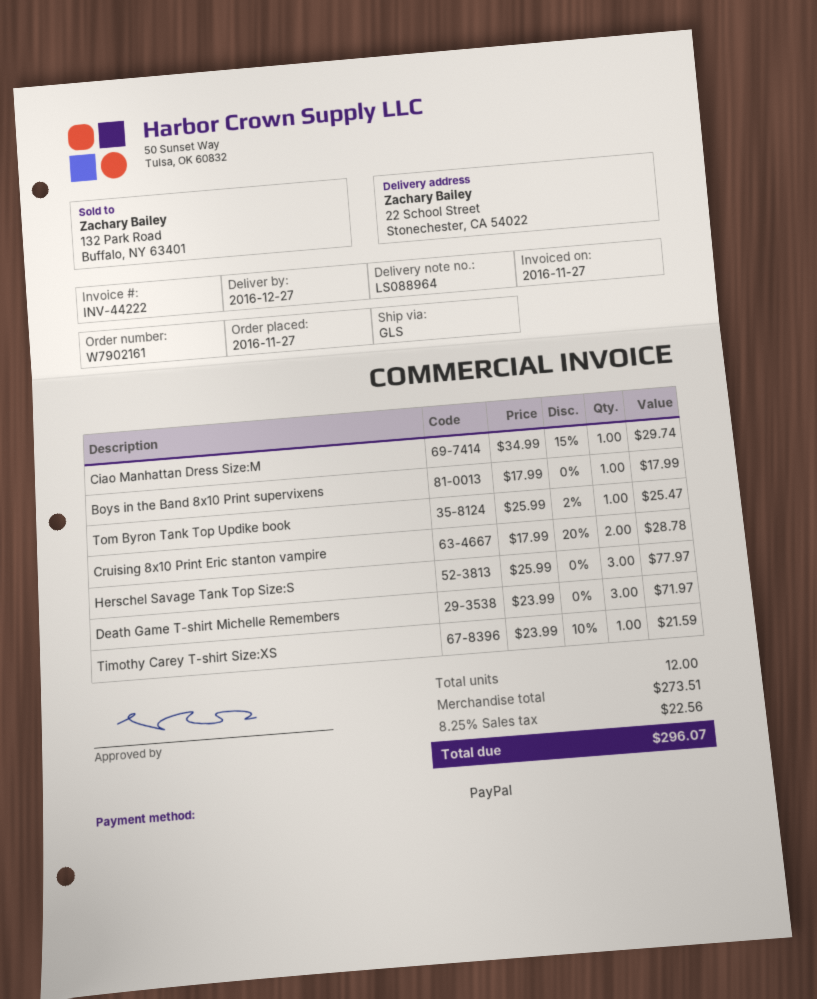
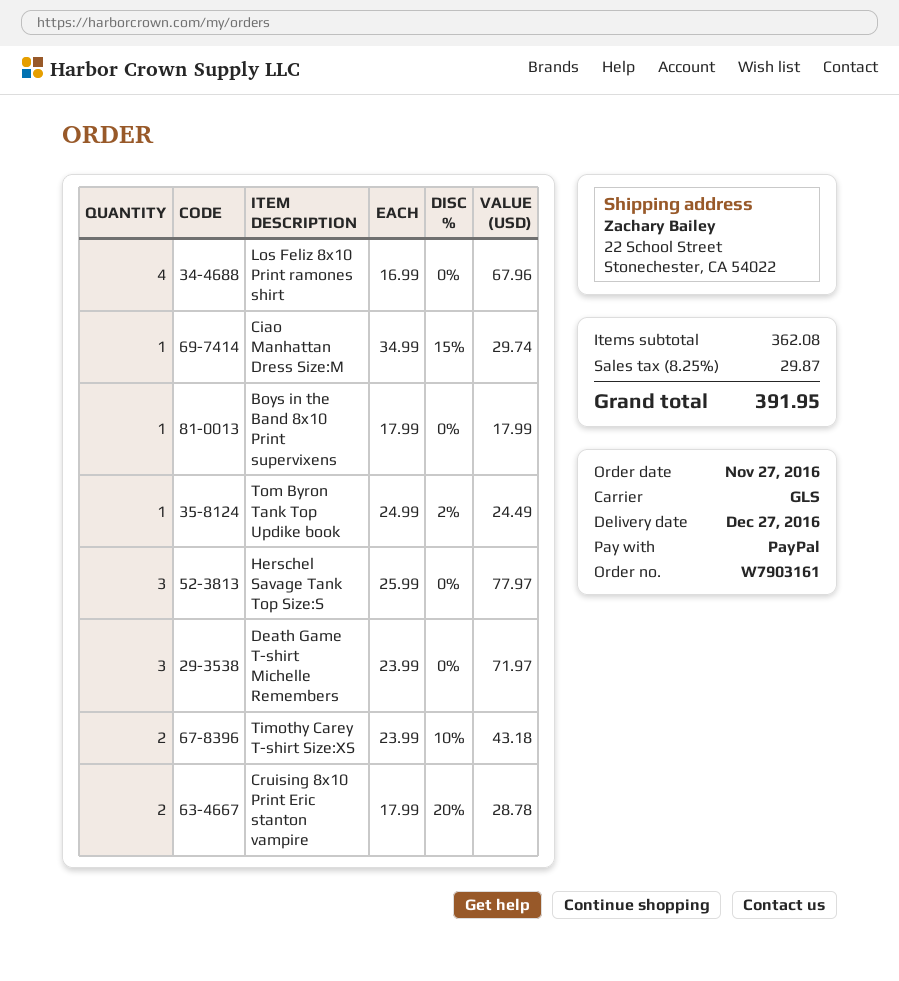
order number: W7902161 -> W7903161
Tom Byron Tank Top Updike book: 1 x 25.99 - 2% = 25.47 -> 1 x 24.99 - 2% = 24.49
Timothy Carey T-shirt Size:XS: 1 x 23.99 - 10% = 21.59 -> 2 x 23.99 - 10% = 43.18
Los Feliz 8x10 Print ramones shirt: none -> 4 x 16.99 = 67.96
subtotal: 273.51 -> 362.08
tax: 8.25% = 22.56 -> 8.25% = 29.87
total: 296.07 -> 391.95

